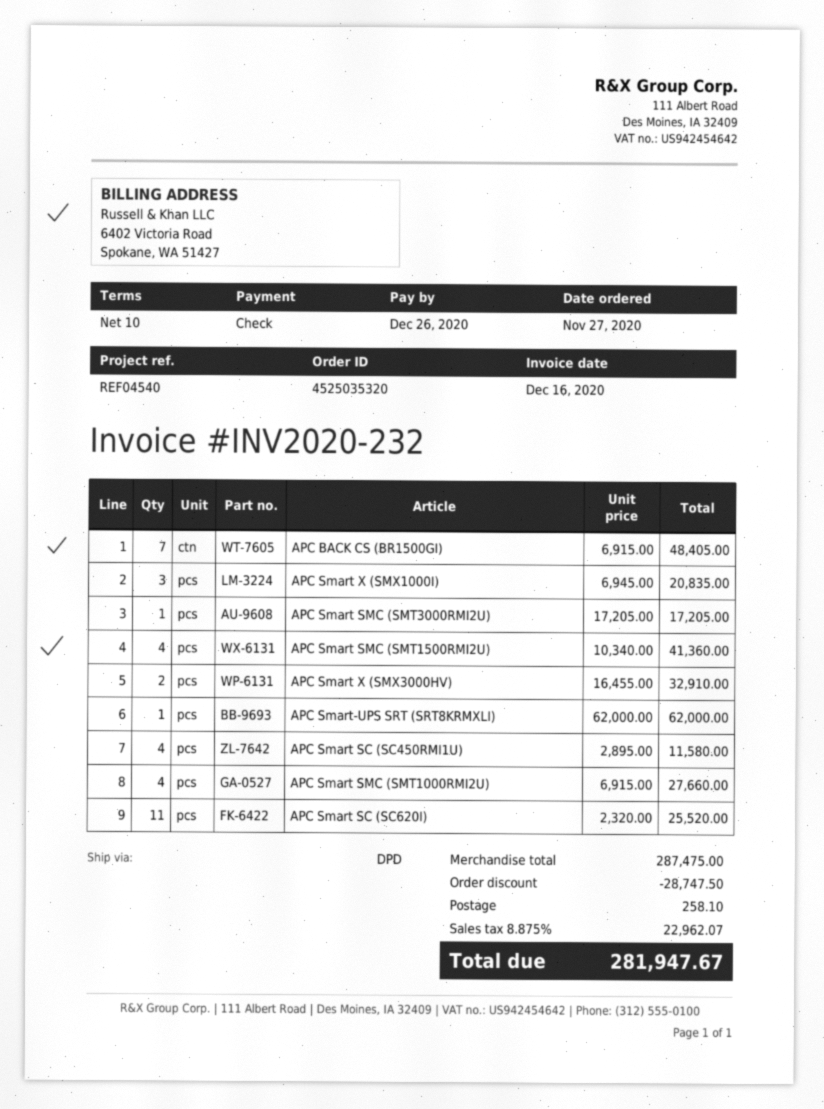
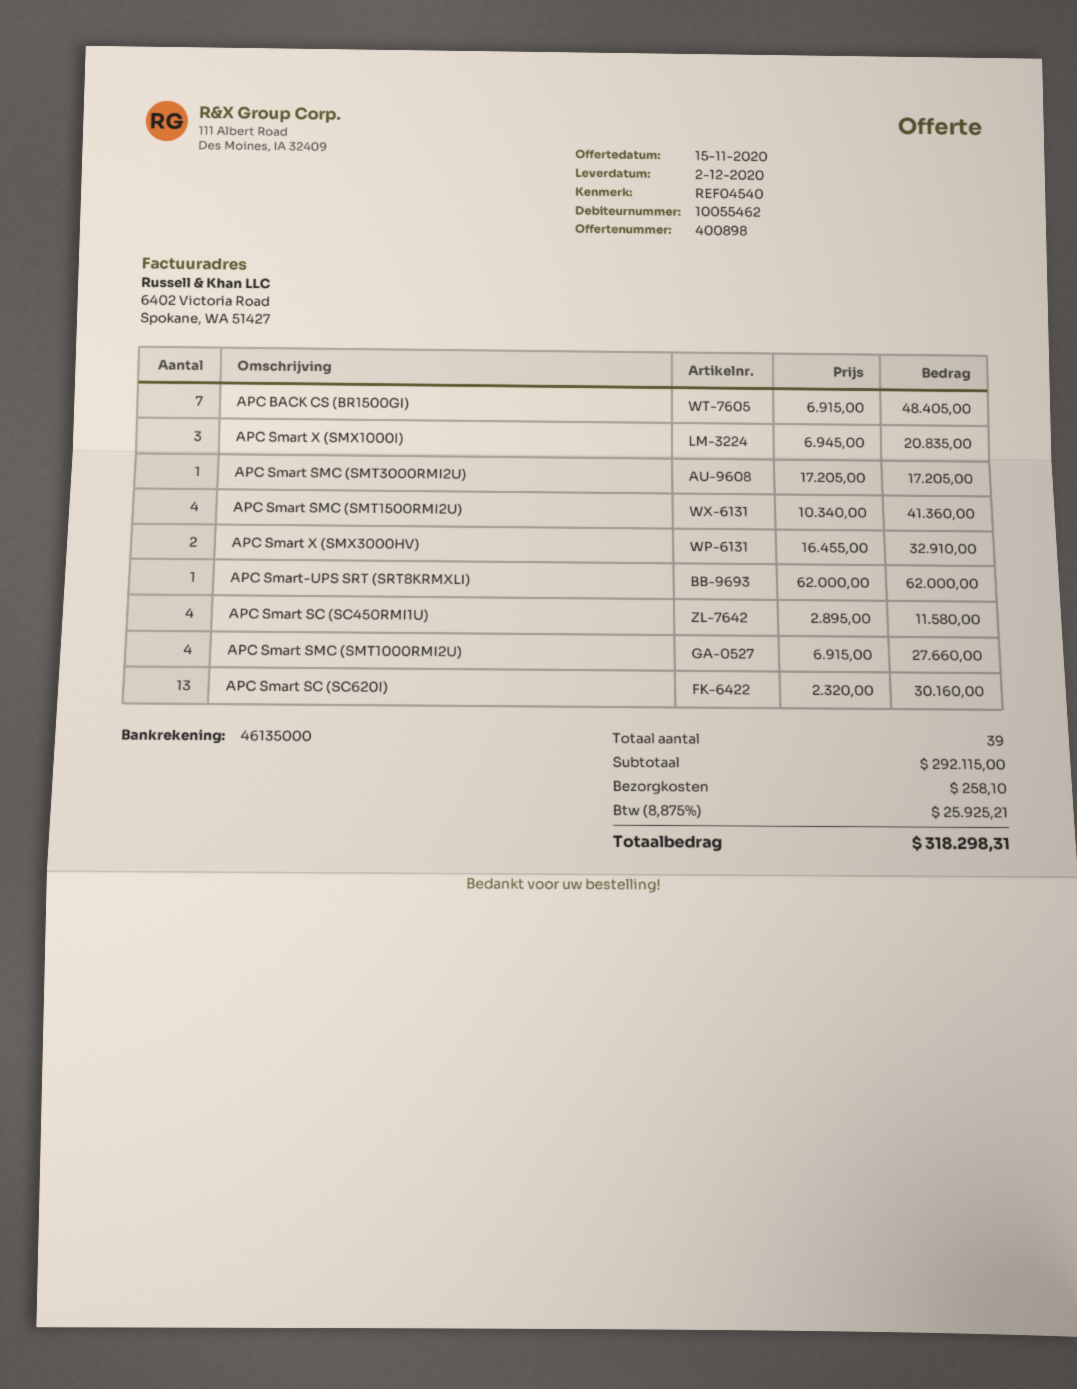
APC Smart SC (SC620I): 11 x 2320.00 = 25520.00 -> 13 x 2320.00 = 30160.00
subtotal: 287475.00 -> 292115.00
discount: 28747.50 -> none
tax: 8.875% = 22962.07 -> 8.875% = 25925.21
total: 281947.67 -> 318298.31

